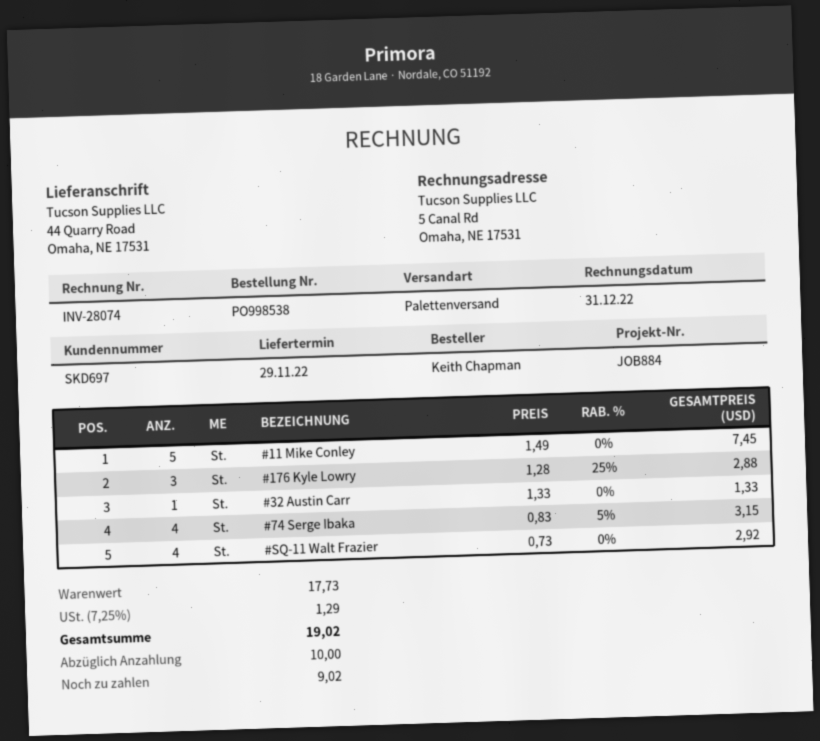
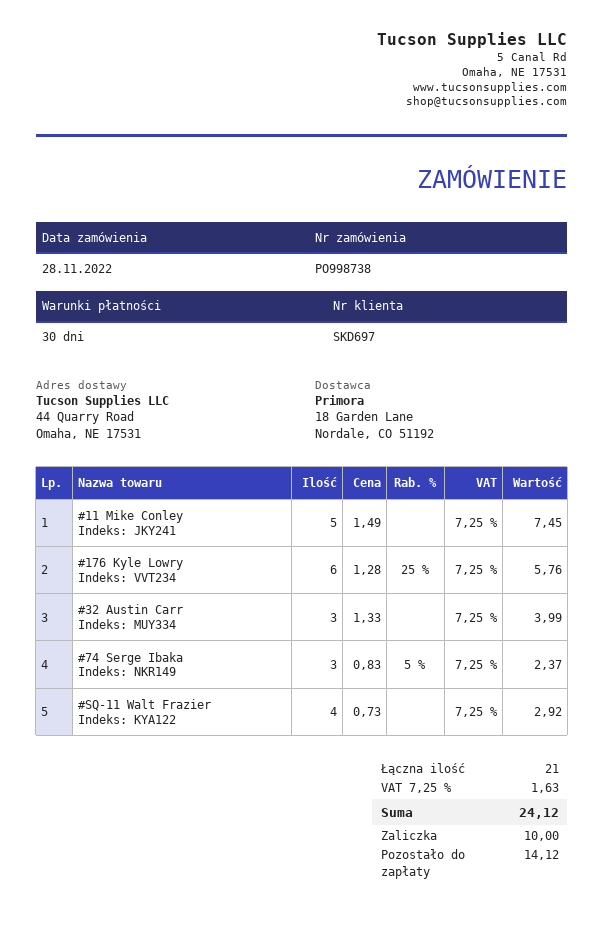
order number: PO998538 -> PO998738
#176 Kyle Lowry: 3 x 1.28 - 25% = 2.88 -> 6 x 1.28 - 25% = 5.76
#32 Austin Carr: 1 x 1.33 = 1.33 -> 3 x 1.33 = 3.99
#74 Serge Ibaka: 4 x 0.83 - 5% = 3.15 -> 3 x 0.83 - 5% = 2.37
tax: 7.25% = 1.29 -> 7.25% = 1.63
total: 19.02 -> 24.12
balance: 9.02 -> 14.12

